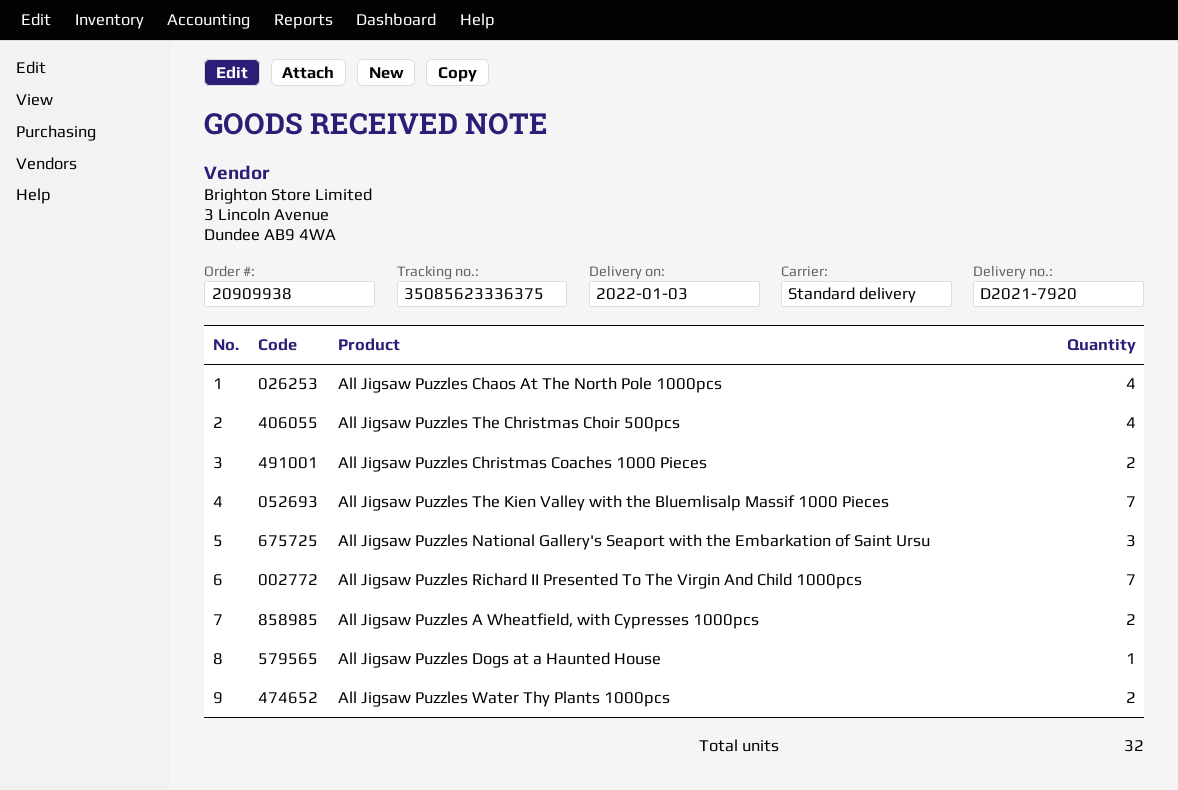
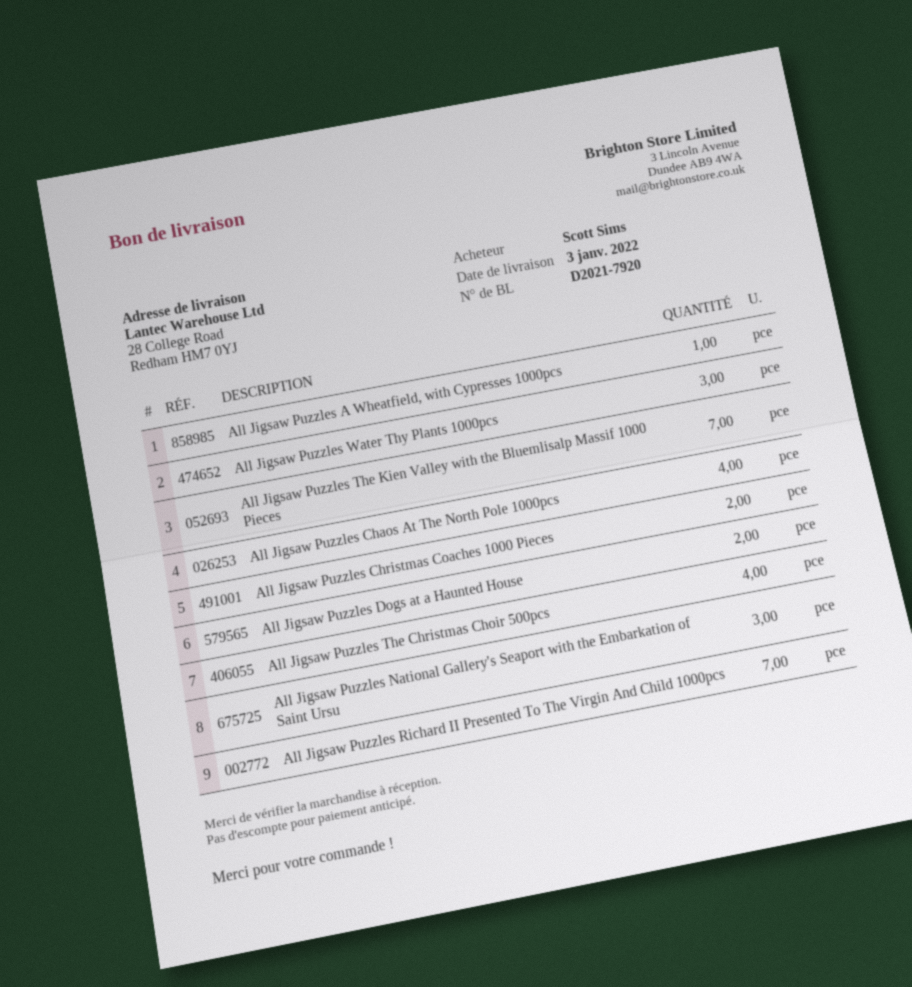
All Jigsaw Puzzles A Wheatfield, with Cypresses 1000pcs: 2 -> 1
All Jigsaw Puzzles Dogs at a Haunted House: 1 -> 2
All Jigsaw Puzzles Water Thy Plants 1000pcs: 2 -> 3

